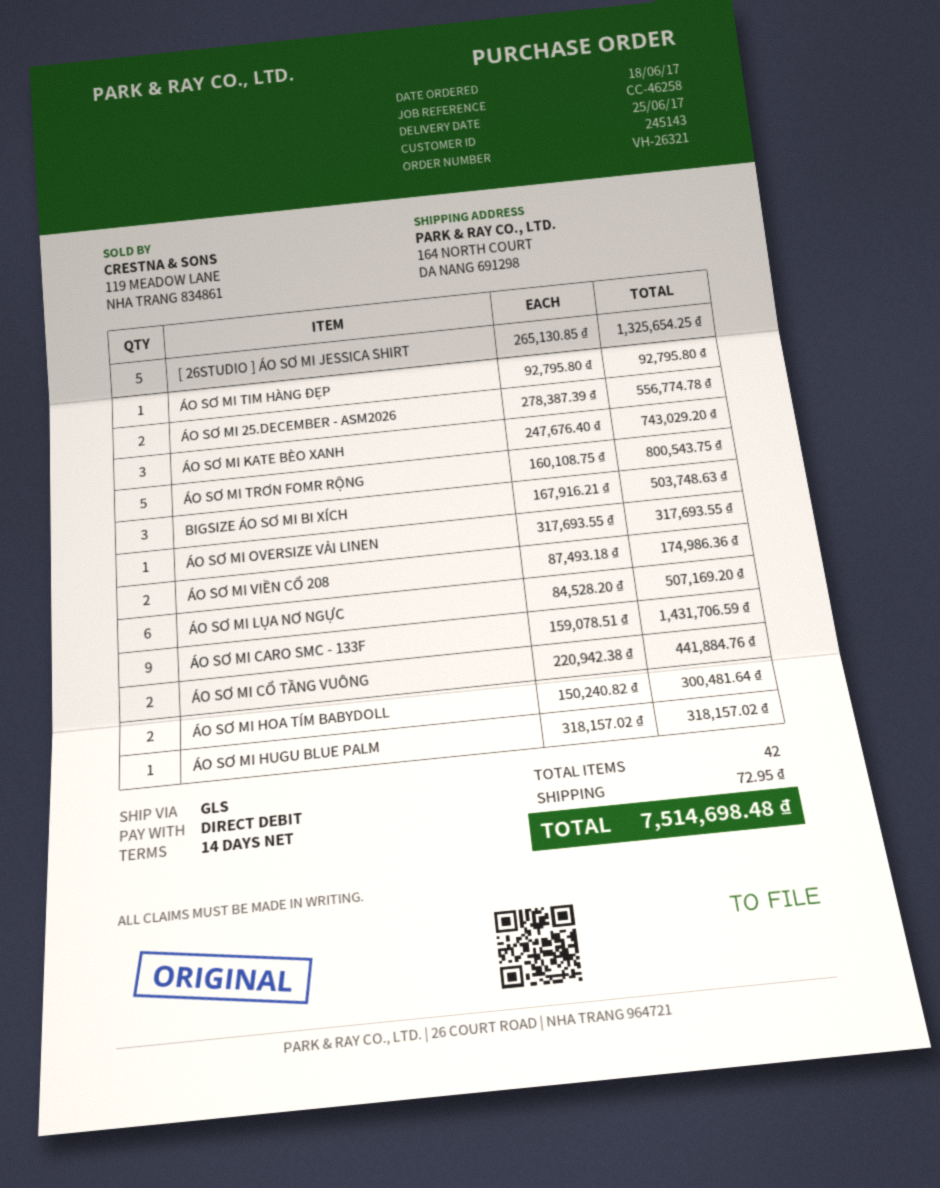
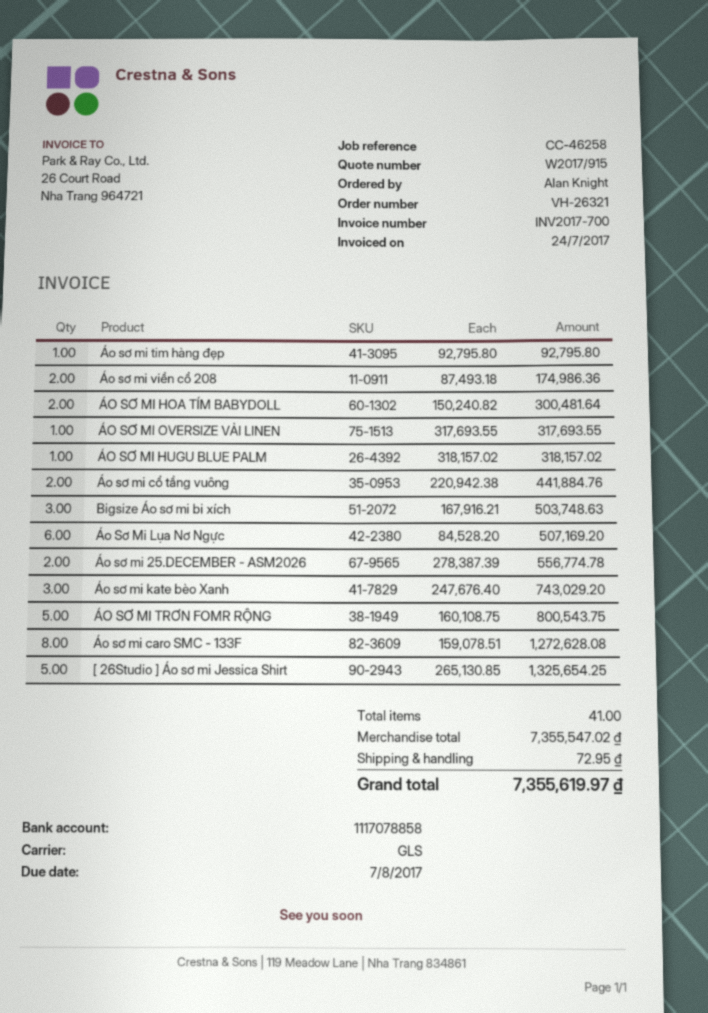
ÁO SƠ MI CARO SMC - 133F: 9 x 159078.51 = 1431706.59 -> 8 x 159078.51 = 1272628.08
total quantity: 42 -> 41
total: 7514698.48 -> 7355619.97

